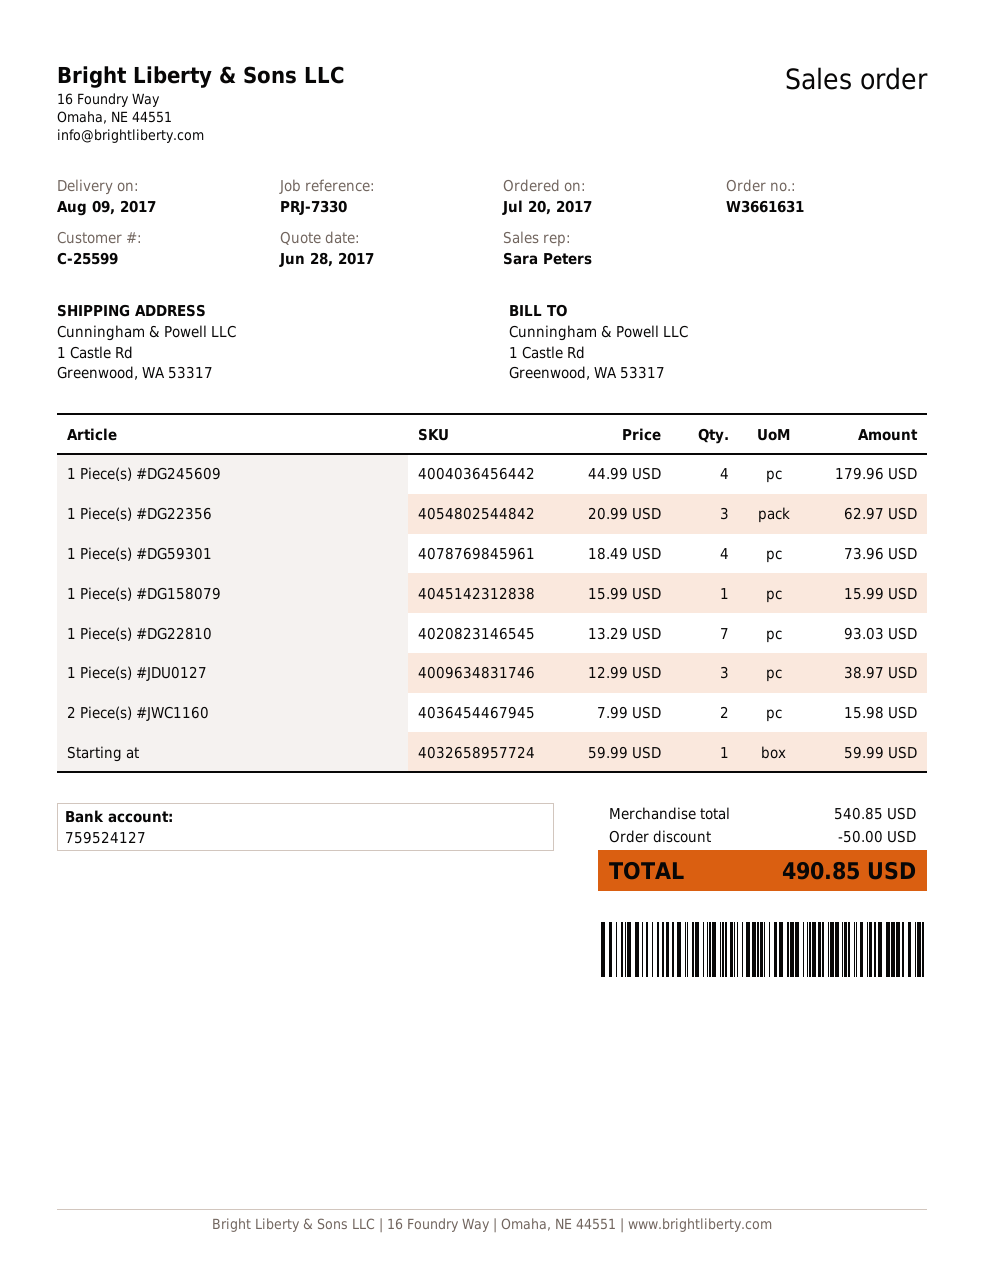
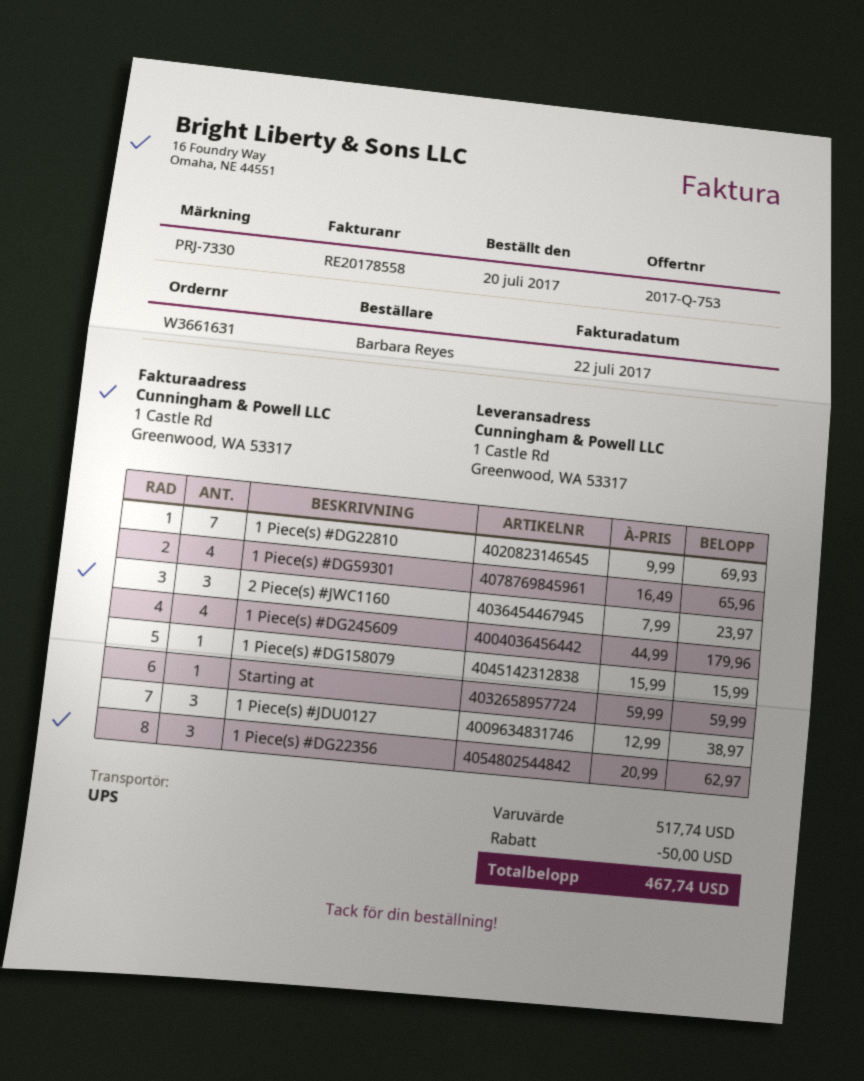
1 Piece(s) #DG59301: 4 x 18.49 = 73.96 -> 4 x 16.49 = 65.96
1 Piece(s) #DG22810: 7 x 13.29 = 93.03 -> 7 x 9.99 = 69.93
2 Piece(s) #JWC1160: 2 x 7.99 = 15.98 -> 3 x 7.99 = 23.97
subtotal: 540.85 -> 517.74
total: 490.85 -> 467.74

